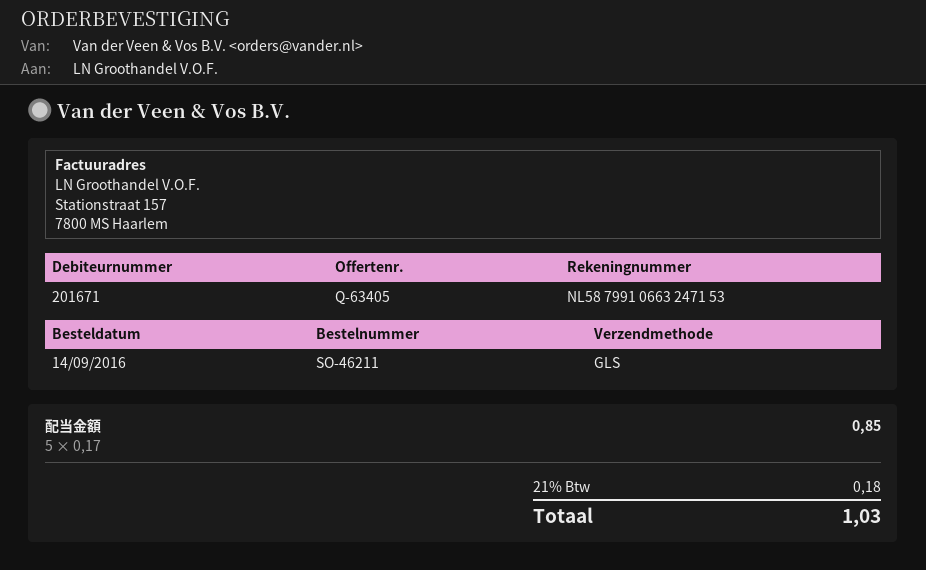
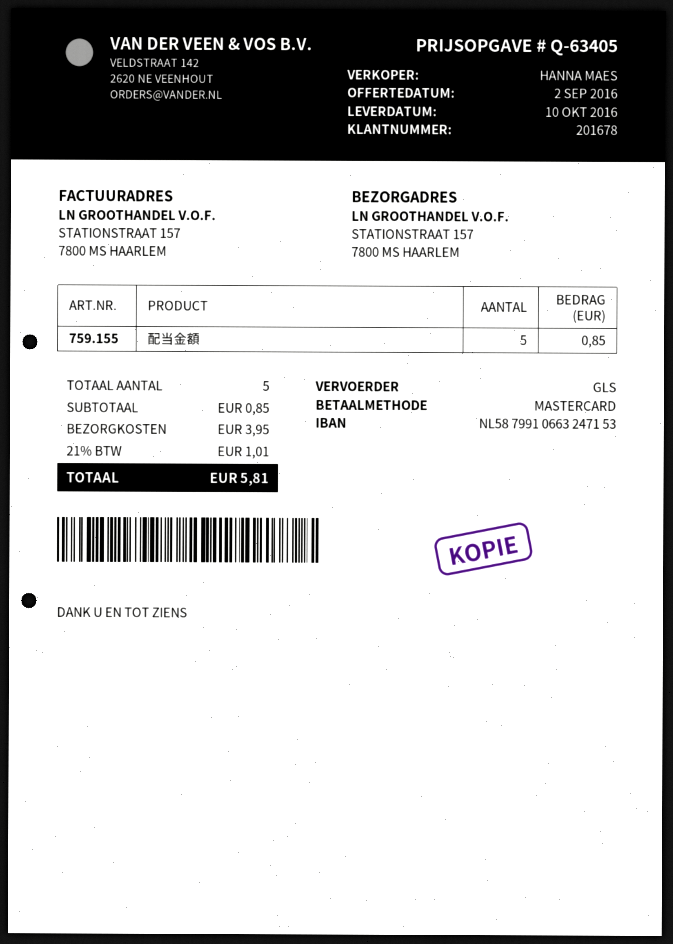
customer number: 201671 -> 201678
shipping: none -> 3.95
tax: 21% = 0.18 -> 21% = 1.01
total: 1.03 -> 5.81

